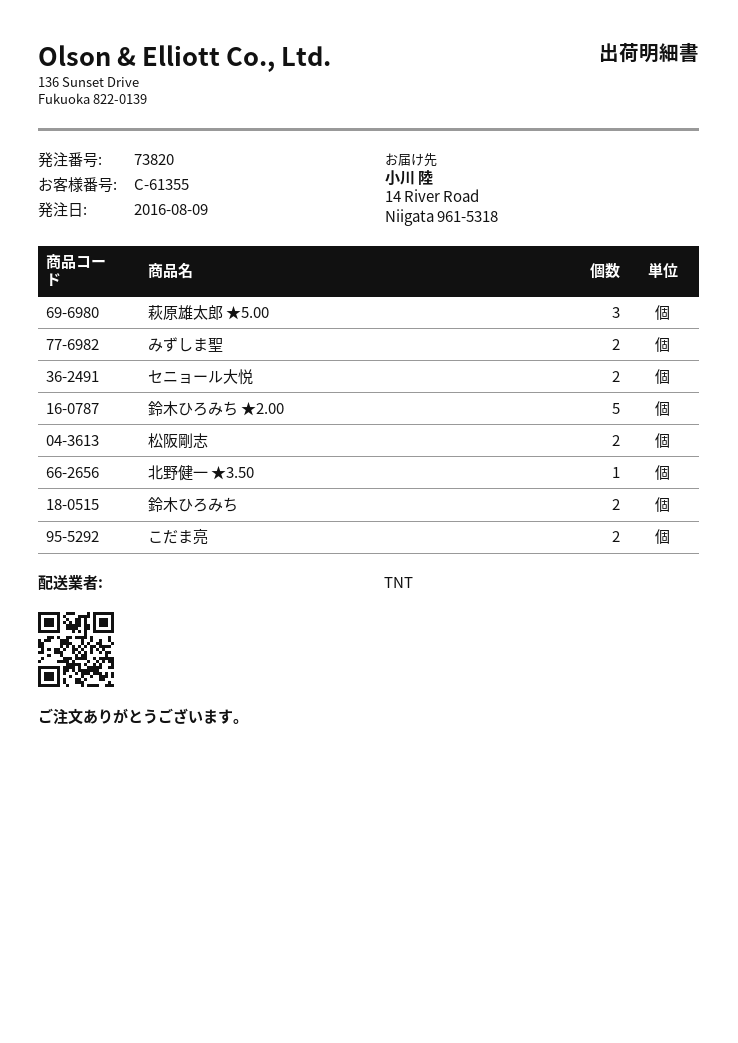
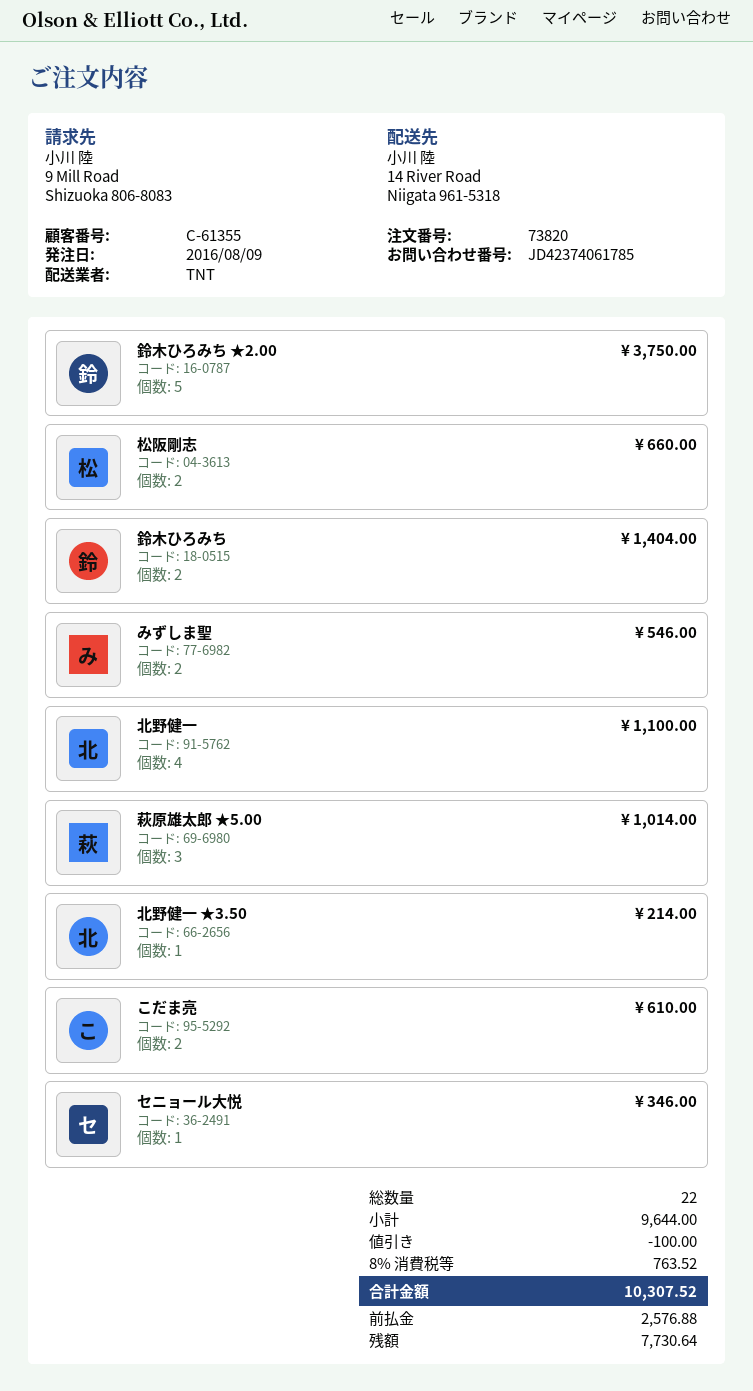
セニョール大悦: 2 -> 1
北野健一: none -> 4

